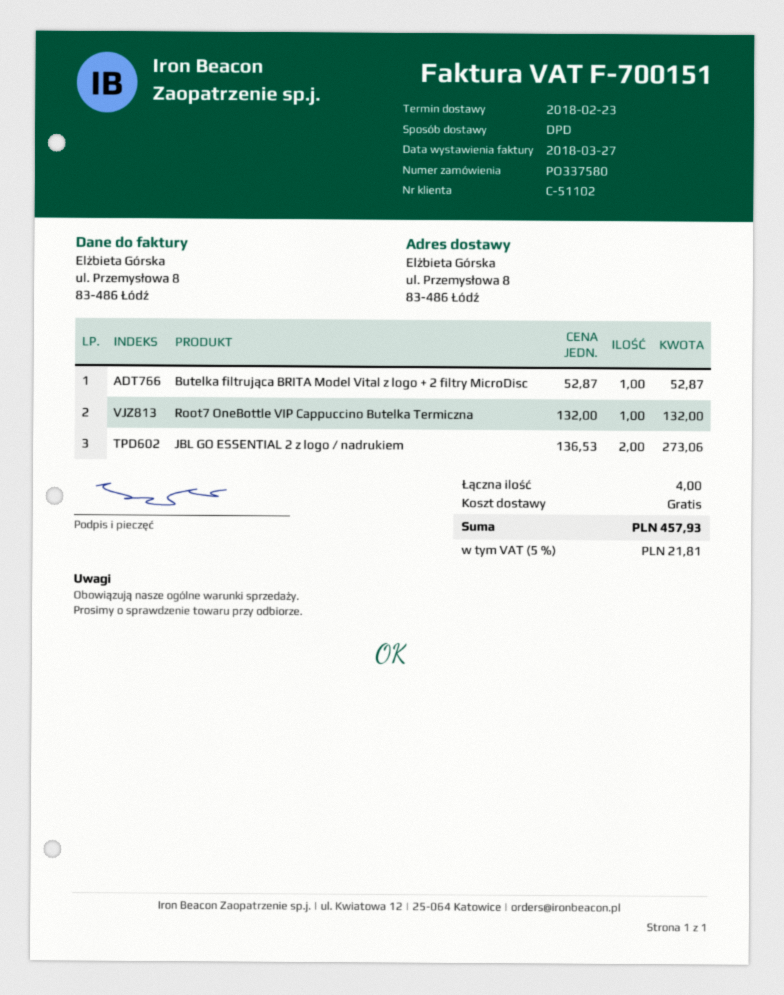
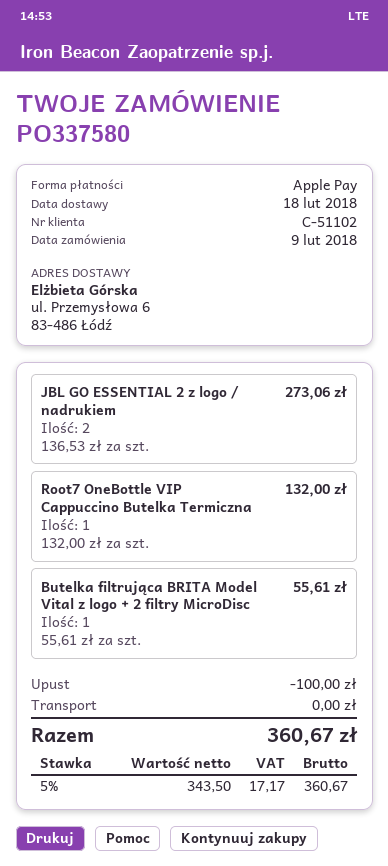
delivery date: 2018-02-23 -> 2018-02-18
ship to: ul. Przemysłowa 8, 83-486 Łódź -> ul. Przemysłowa 6, 83-486 Łódź
Butelka filtrująca BRITA Model Vital z logo + 2 filtry MicroDisc: 1 x 52.87 = 52.87 -> 1 x 55.61 = 55.61
discount: none -> 100.00
tax: 5% = 21.81 -> 5% = 17.17
total: 457.93 -> 360.67

